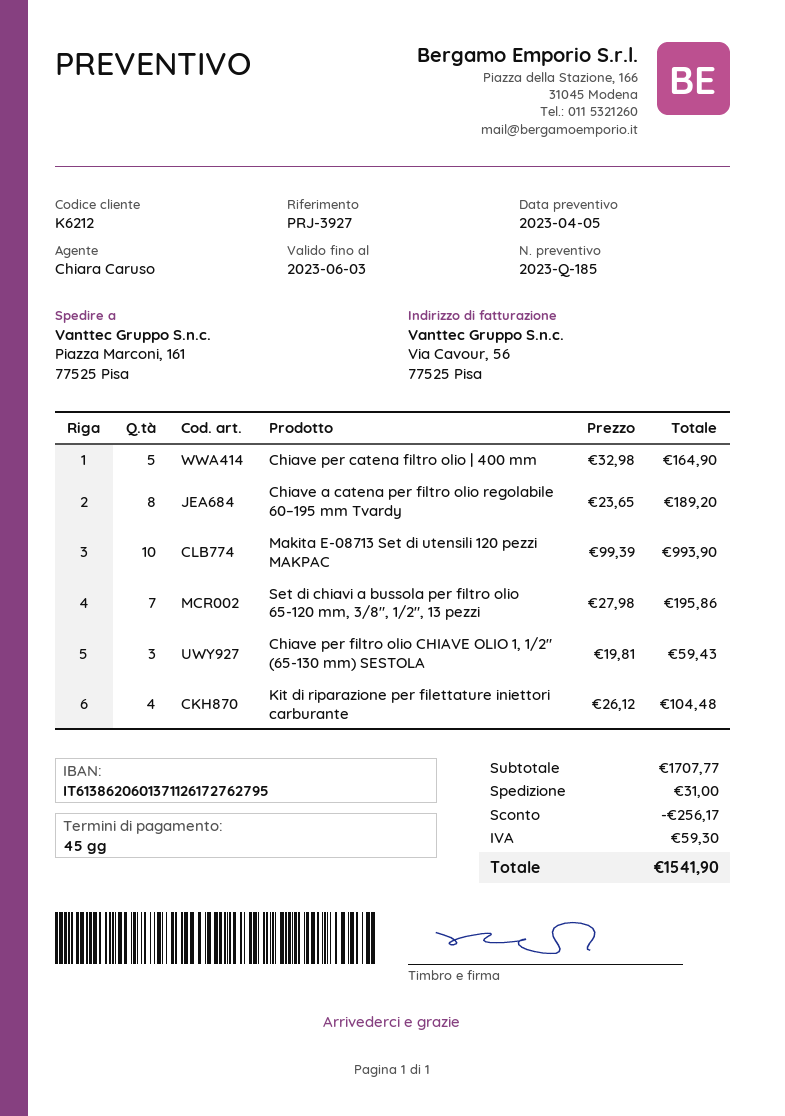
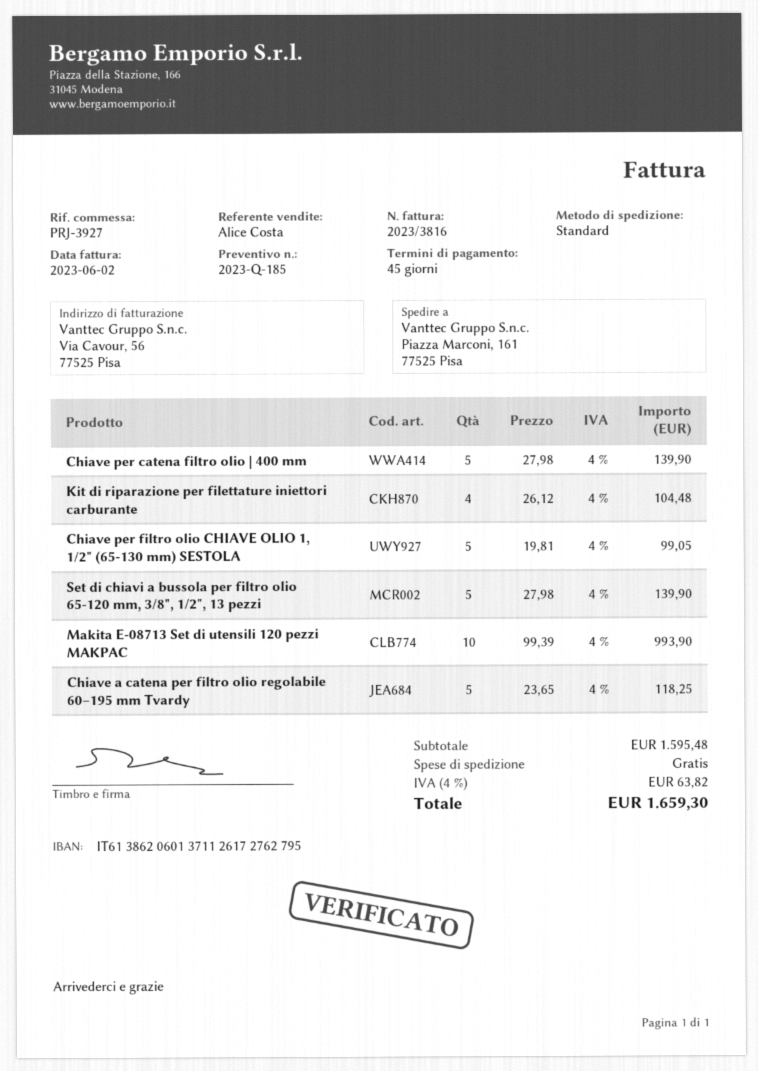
sales rep: Chiara Caruso -> Alice Costa
Chiave per catena filtro olio | 400 mm: 5 x 32.98 = 164.90 -> 5 x 27.98 = 139.90
Chiave a catena per filtro olio regolabile 60–195 mm Tvardy: 8 x 23.65 = 189.20 -> 5 x 23.65 = 118.25
Set di chiavi a bussola per filtro olio 65-120 mm, 3/8", 1/2", 13 pezzi: 7 x 27.98 = 195.86 -> 5 x 27.98 = 139.90
Chiave per filtro olio CHIAVE OLIO 1, 1/2" (65-130 mm) SESTOLA: 3 x 19.81 = 59.43 -> 5 x 19.81 = 99.05
subtotal: 1707.77 -> 1595.48
discount: 256.17 -> none
shipping: 31.00 -> 0.00
tax: 59.30 -> 63.82
total: 1541.90 -> 1659.30

